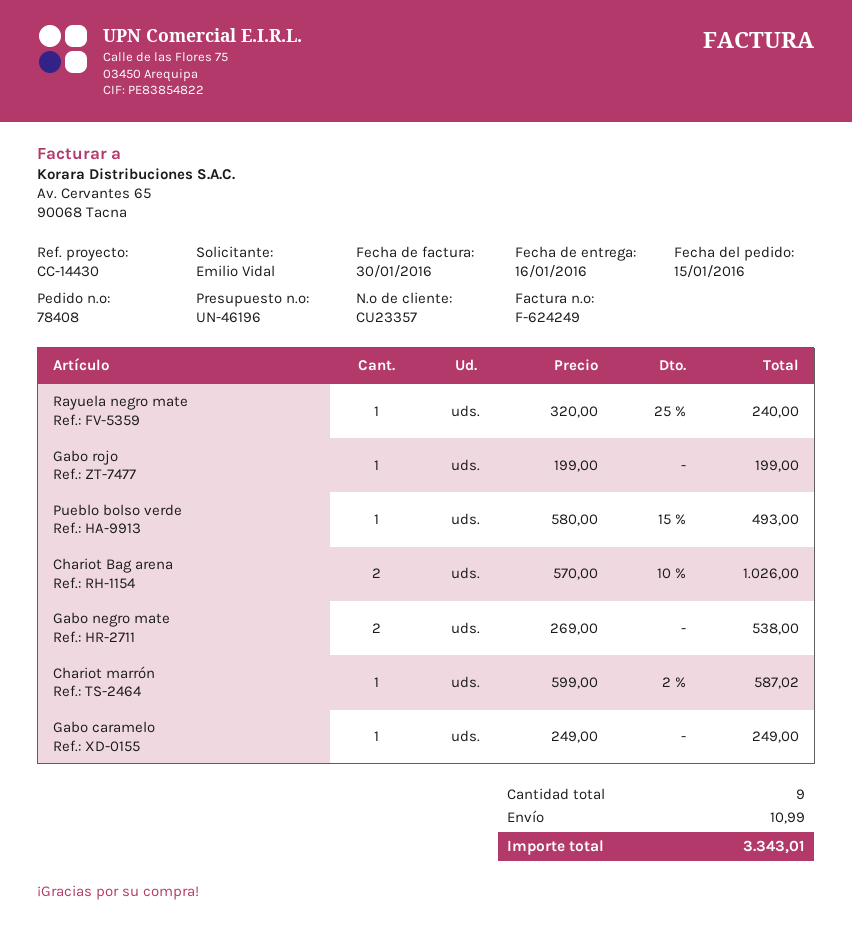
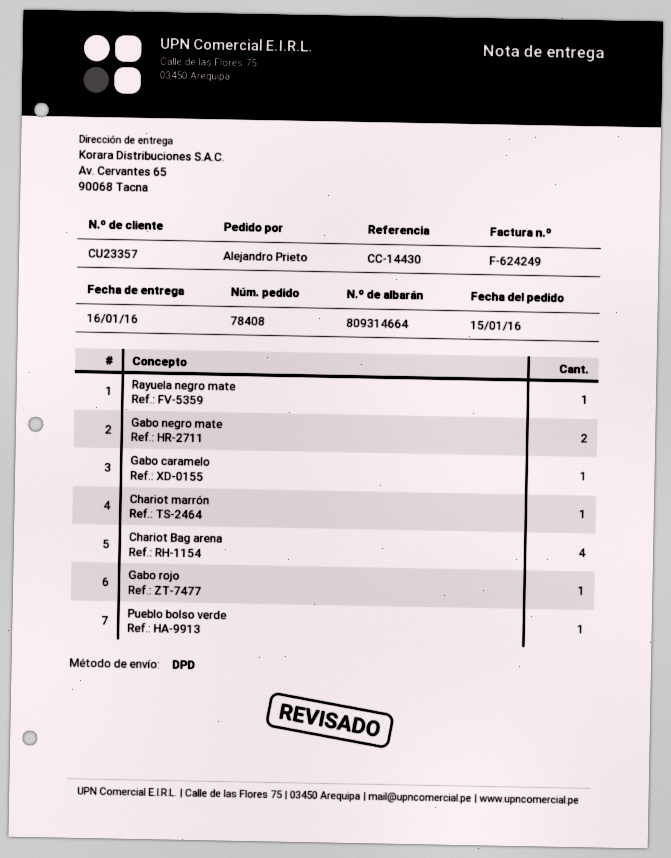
ordered by: Emilio Vidal -> Alejandro Prieto
Chariot Bag arena: 2 -> 4

